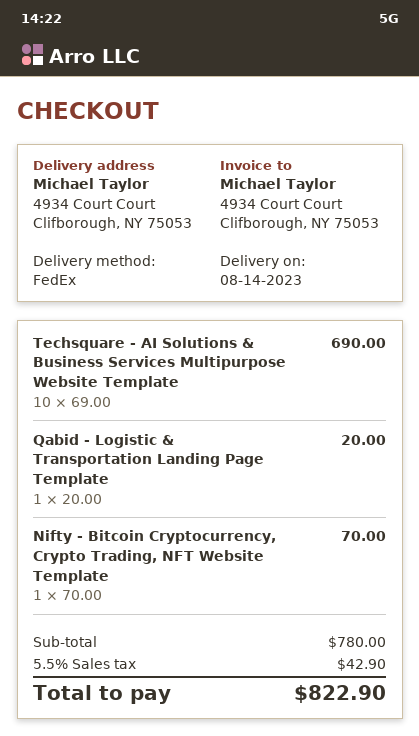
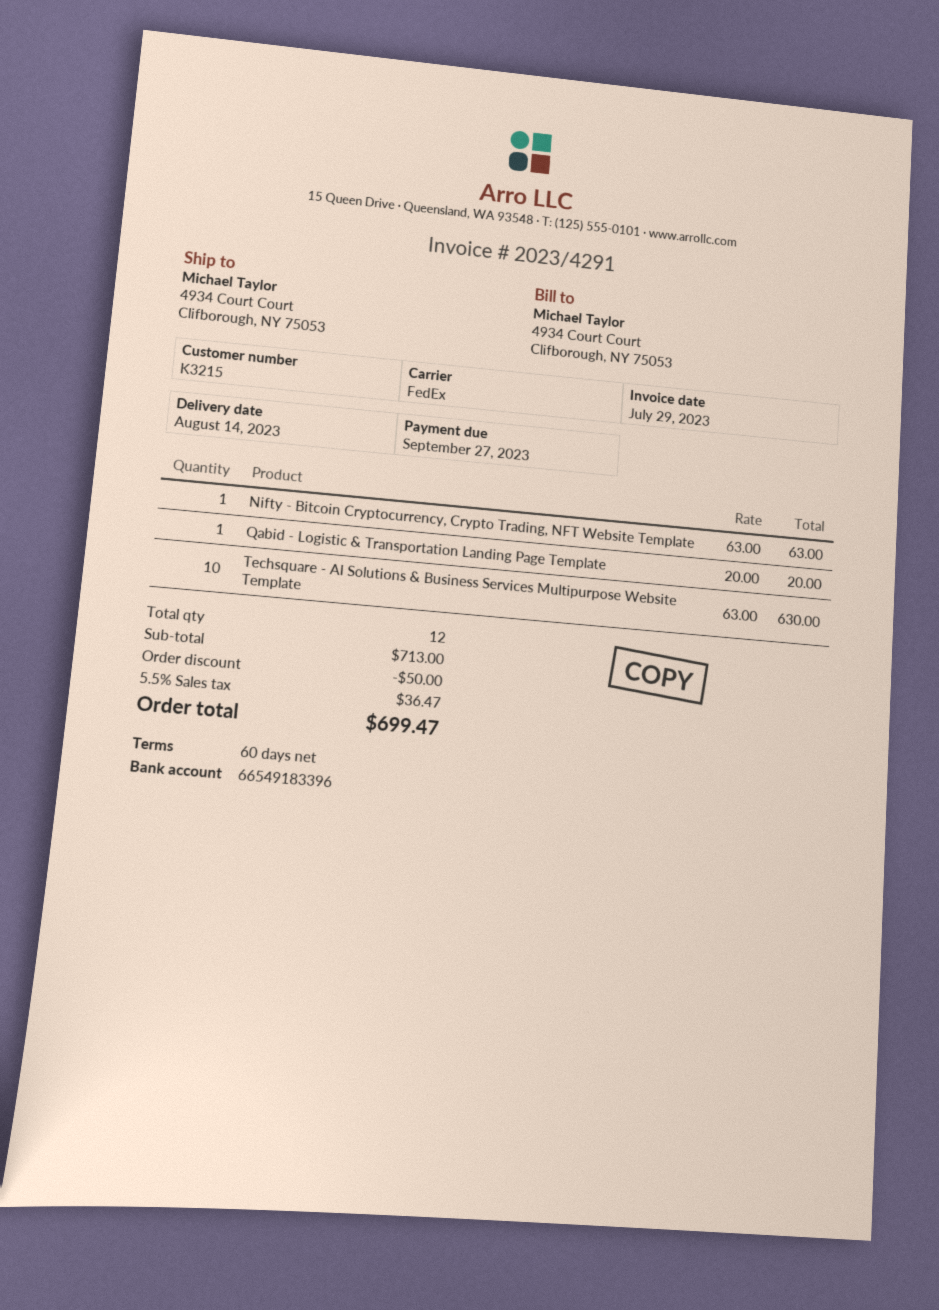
Techsquare - AI Solutions & Business Services Multipurpose Website Template: 10 x 69.00 = 690.00 -> 10 x 63.00 = 630.00
Nifty - Bitcoin Cryptocurrency, Crypto Trading, NFT Website Template: 1 x 70.00 = 70.00 -> 1 x 63.00 = 63.00
subtotal: 780.00 -> 713.00
discount: none -> 50.00
tax: 5.5% = 42.90 -> 5.5% = 36.47
total: 822.90 -> 699.47

